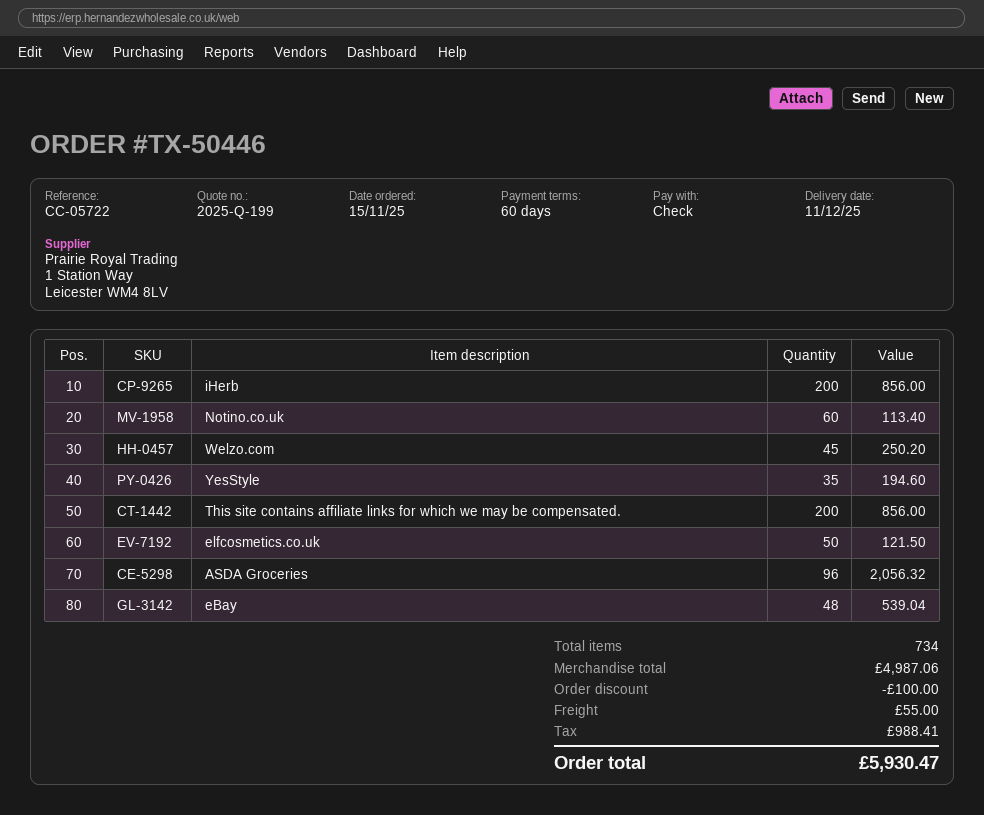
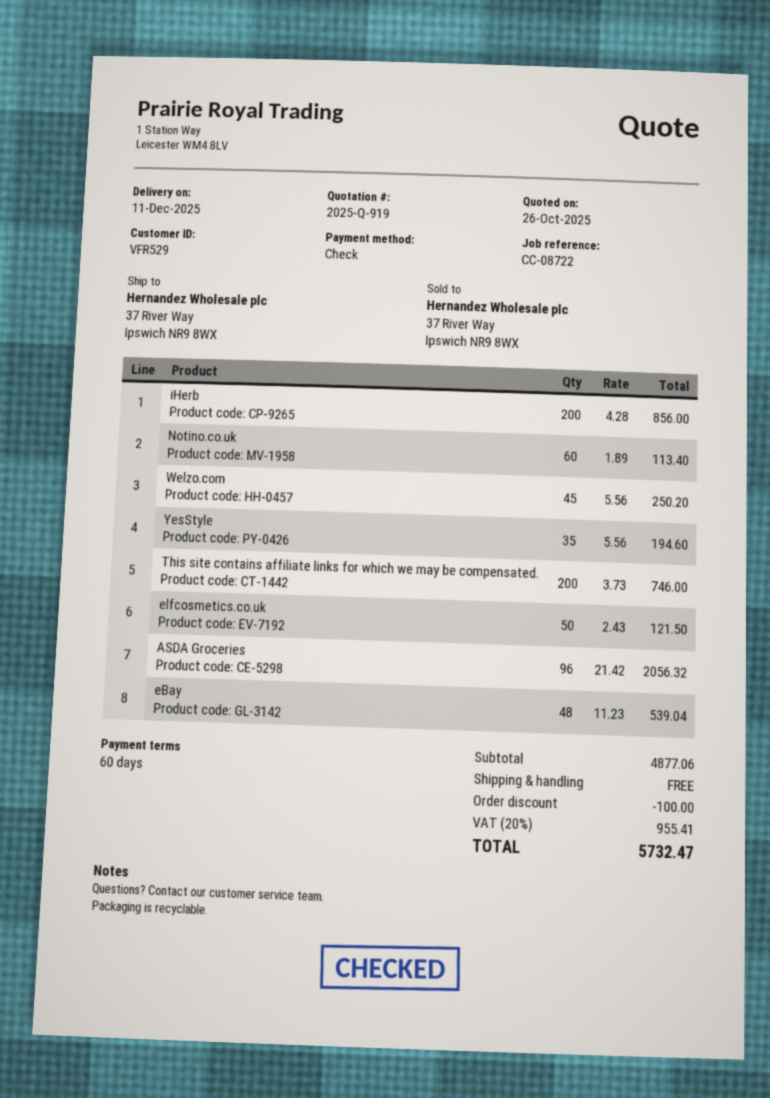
quote number: 2025-Q-199 -> 2025-Q-919
reference: CC-05722 -> CC-08722
This site contains affiliate links for which we may be compensated.: 200 for 856.00 -> 200 for 746.00
subtotal: 4987.06 -> 4877.06
shipping: 55.00 -> 0.00
tax: 988.41 -> 955.41
total: 5930.47 -> 5732.47

